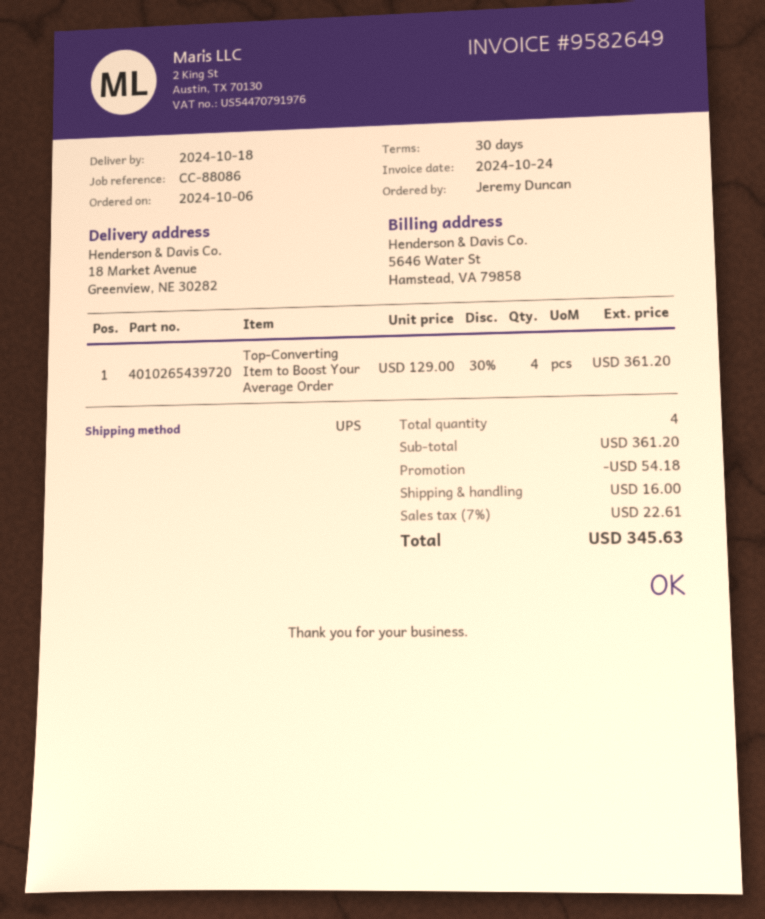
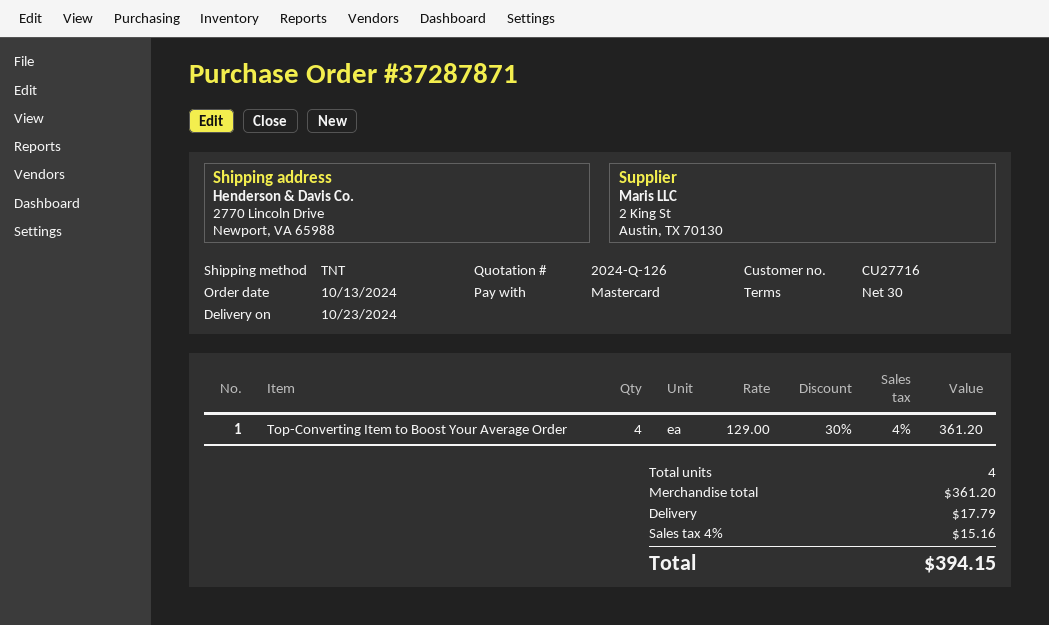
order date: 2024-10-06 -> 2024-10-13
delivery date: 2024-10-18 -> 2024-10-23
shipping method: UPS -> TNT
ship to: 18 Market Avenue, Greenview, NE 30282 -> 2770 Lincoln Drive, Newport, VA 65988
discount: 54.18 -> none
shipping: 16.00 -> 17.79
tax: 7% = 22.61 -> 4% = 15.16
total: 345.63 -> 394.15

